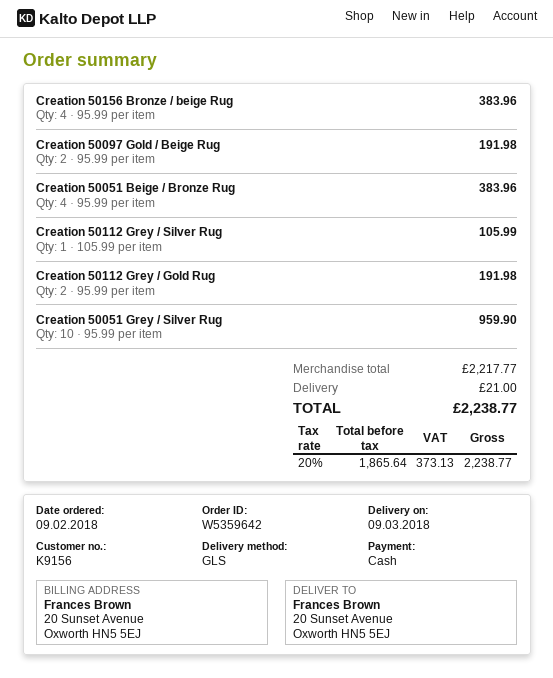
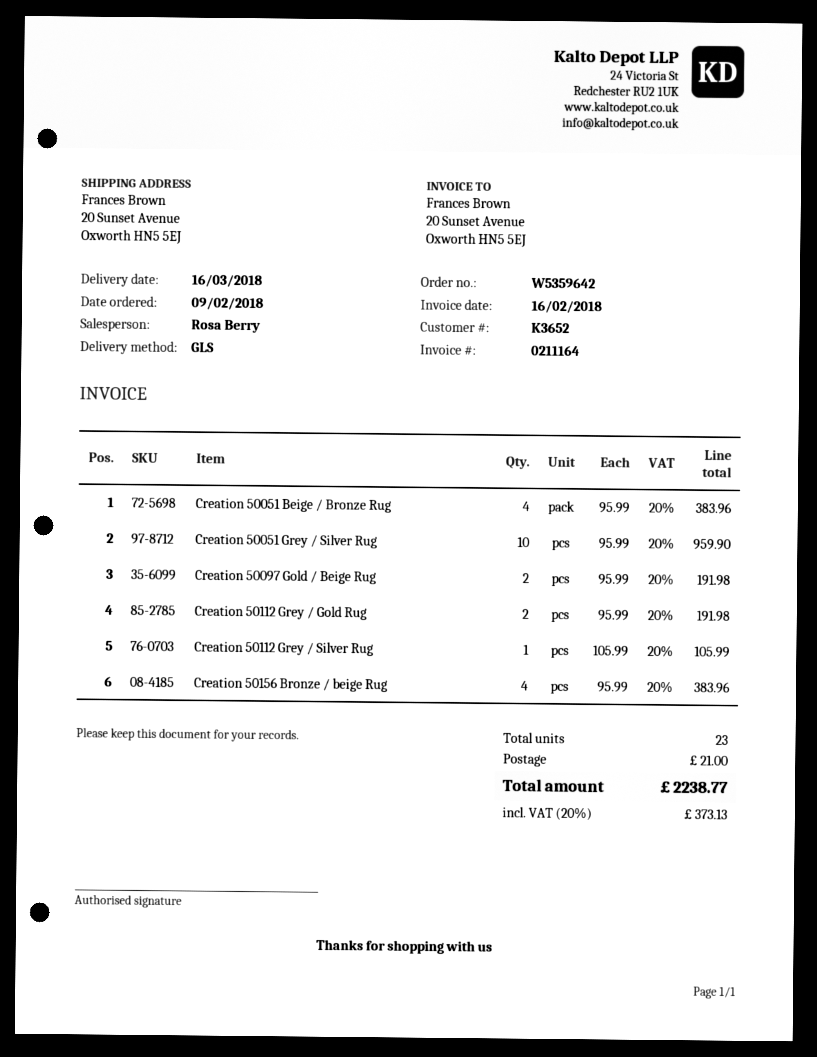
delivery date: 2018-03-09 -> 2018-03-16
customer number: K9156 -> K3652

